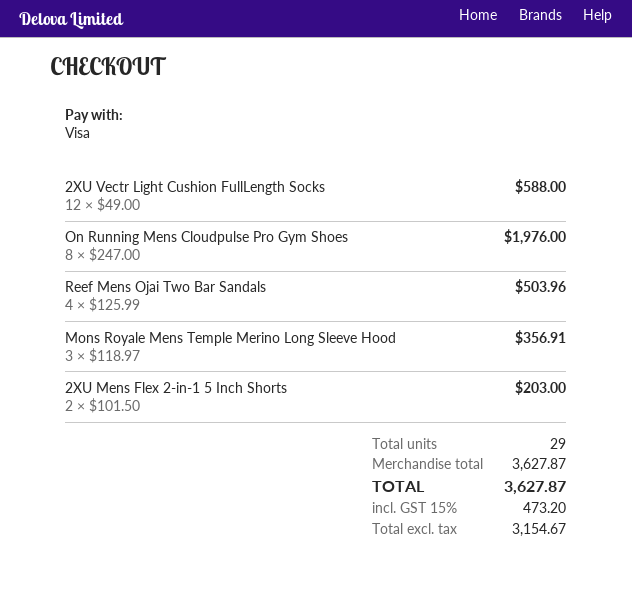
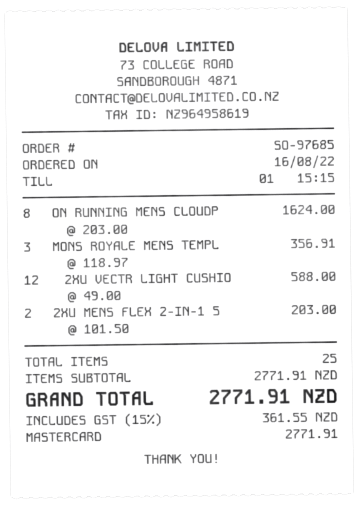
payment method: Visa -> Mastercard
On Running Mens Cloudpulse Pro Gym Shoes: 8 x 247.00 = 1976.00 -> 8 x 203.00 = 1624.00
Reef Mens Ojai Two Bar Sandals: 4 x 125.99 = 503.96 -> none
total quantity: 29 -> 25
subtotal: 3627.87 -> 2771.91
tax: 15% = 473.20 -> 15% = 361.55
total: 3627.87 -> 2771.91

